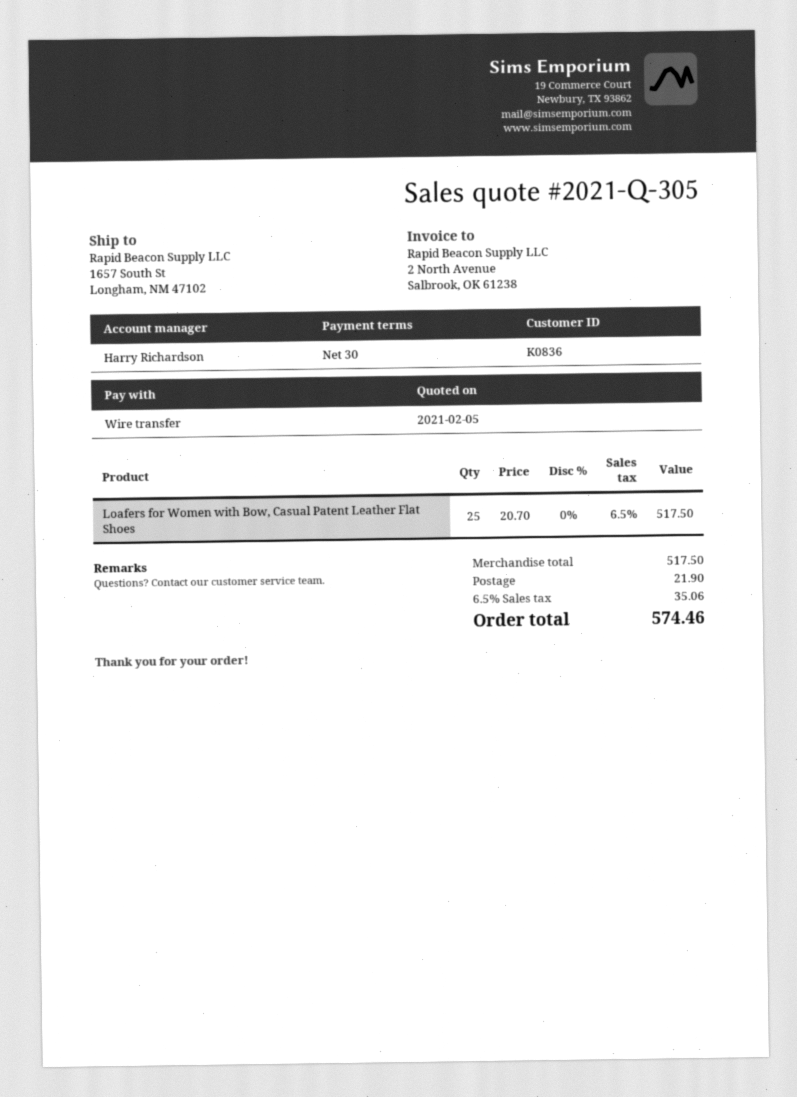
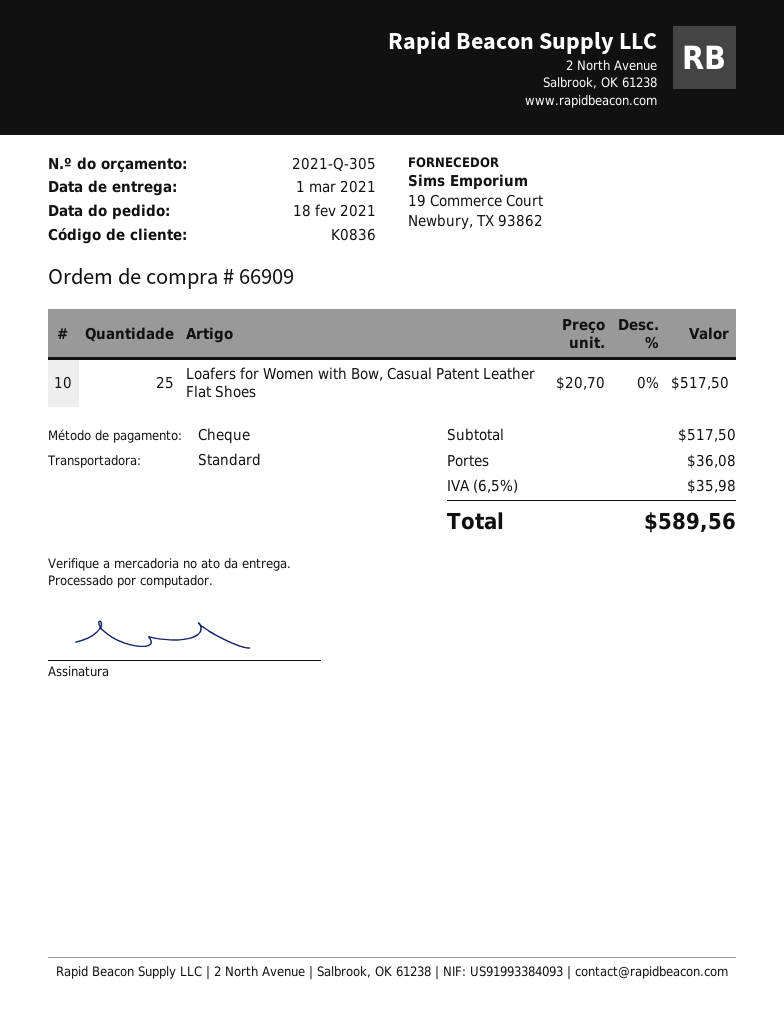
payment method: bank transfer -> cheque
shipping: 21.90 -> 36.08
tax: 6.5% = 35.06 -> 6.5% = 35.98
total: 574.46 -> 589.56

